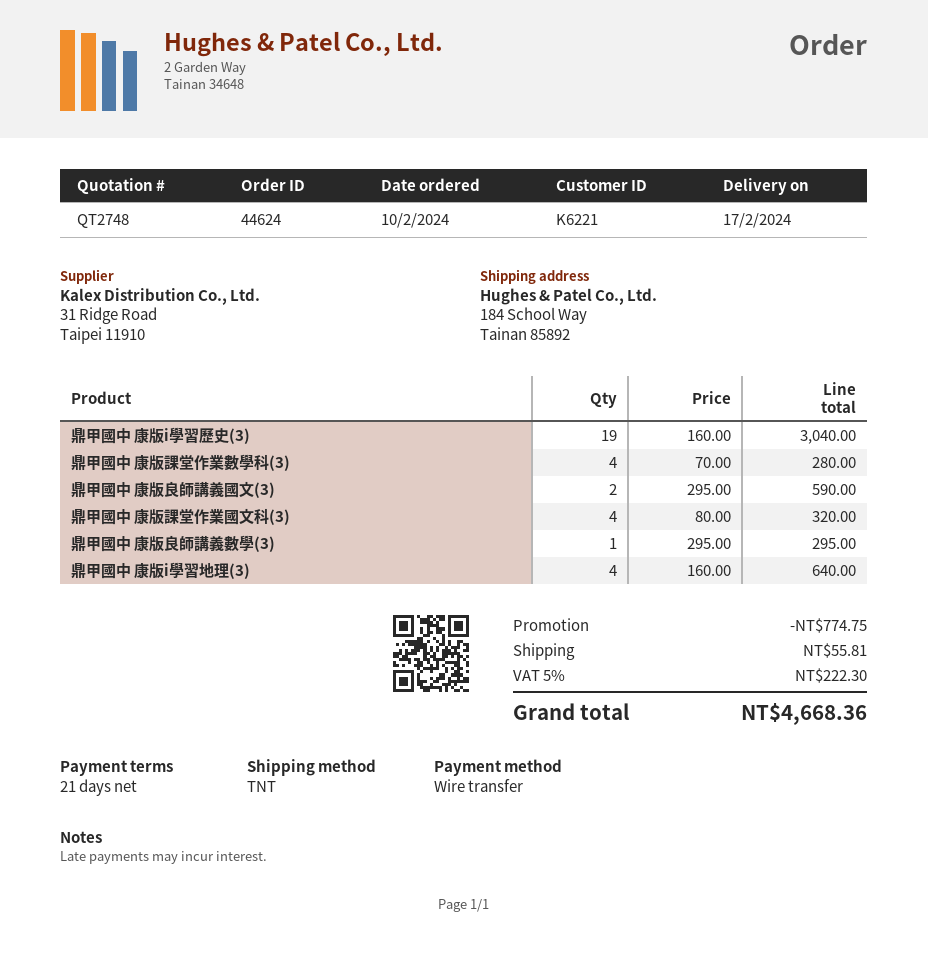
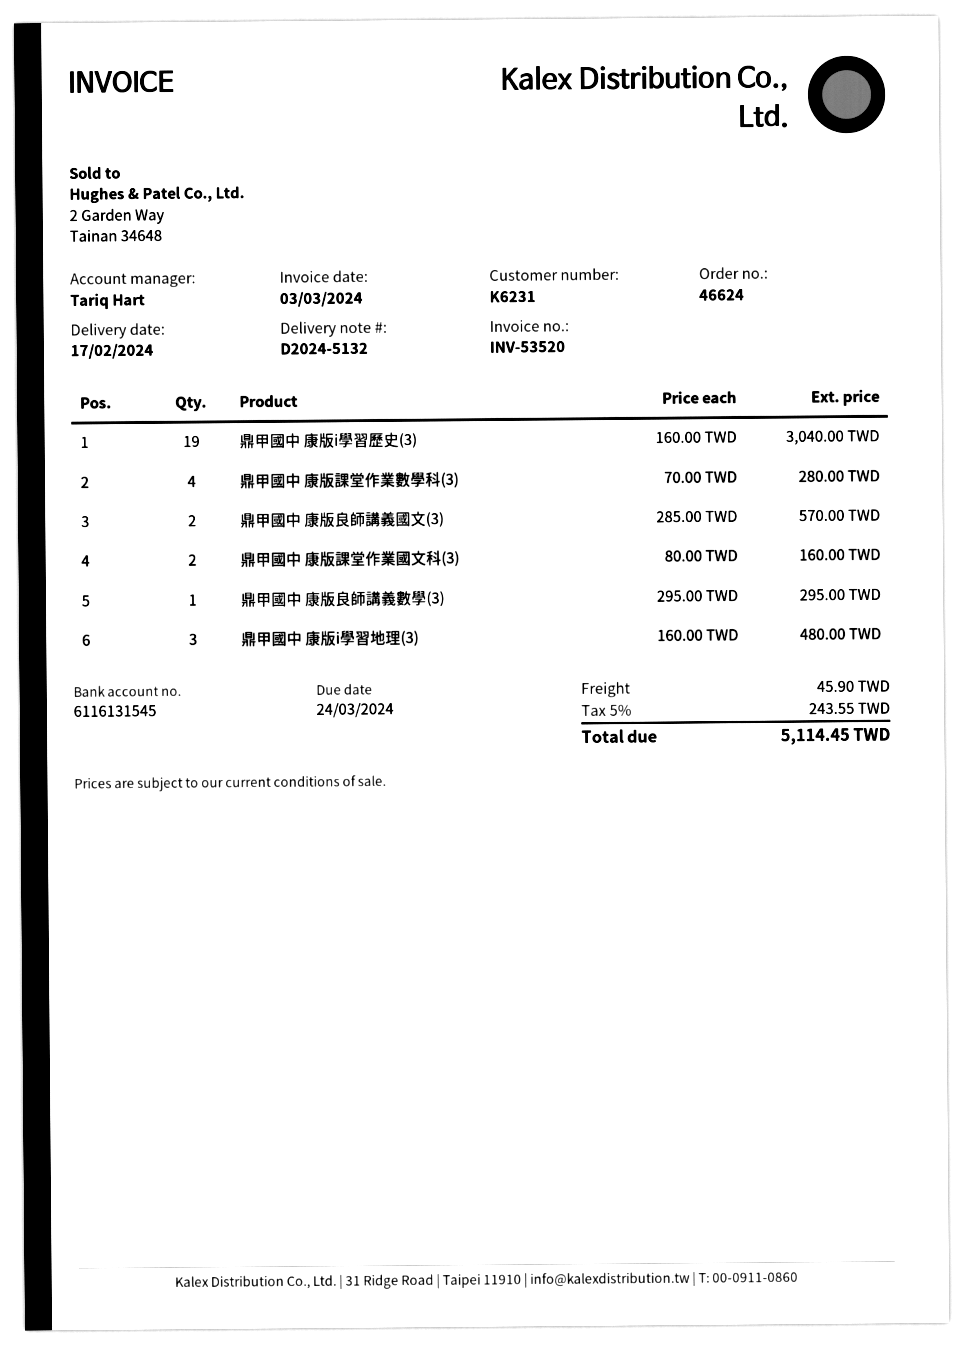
order number: 44624 -> 46624
customer number: K6221 -> K6231
鼎甲國中 康版良師講義國文(3): 2 x 295.00 = 590.00 -> 2 x 285.00 = 570.00
鼎甲國中 康版課堂作業國文科(3): 4 x 80.00 = 320.00 -> 2 x 80.00 = 160.00
鼎甲國中 康版i學習地理(3): 4 x 160.00 = 640.00 -> 3 x 160.00 = 480.00
discount: 774.75 -> none
shipping: 55.81 -> 45.90
tax: 5% = 222.30 -> 5% = 243.55
total: 4668.36 -> 5114.45

